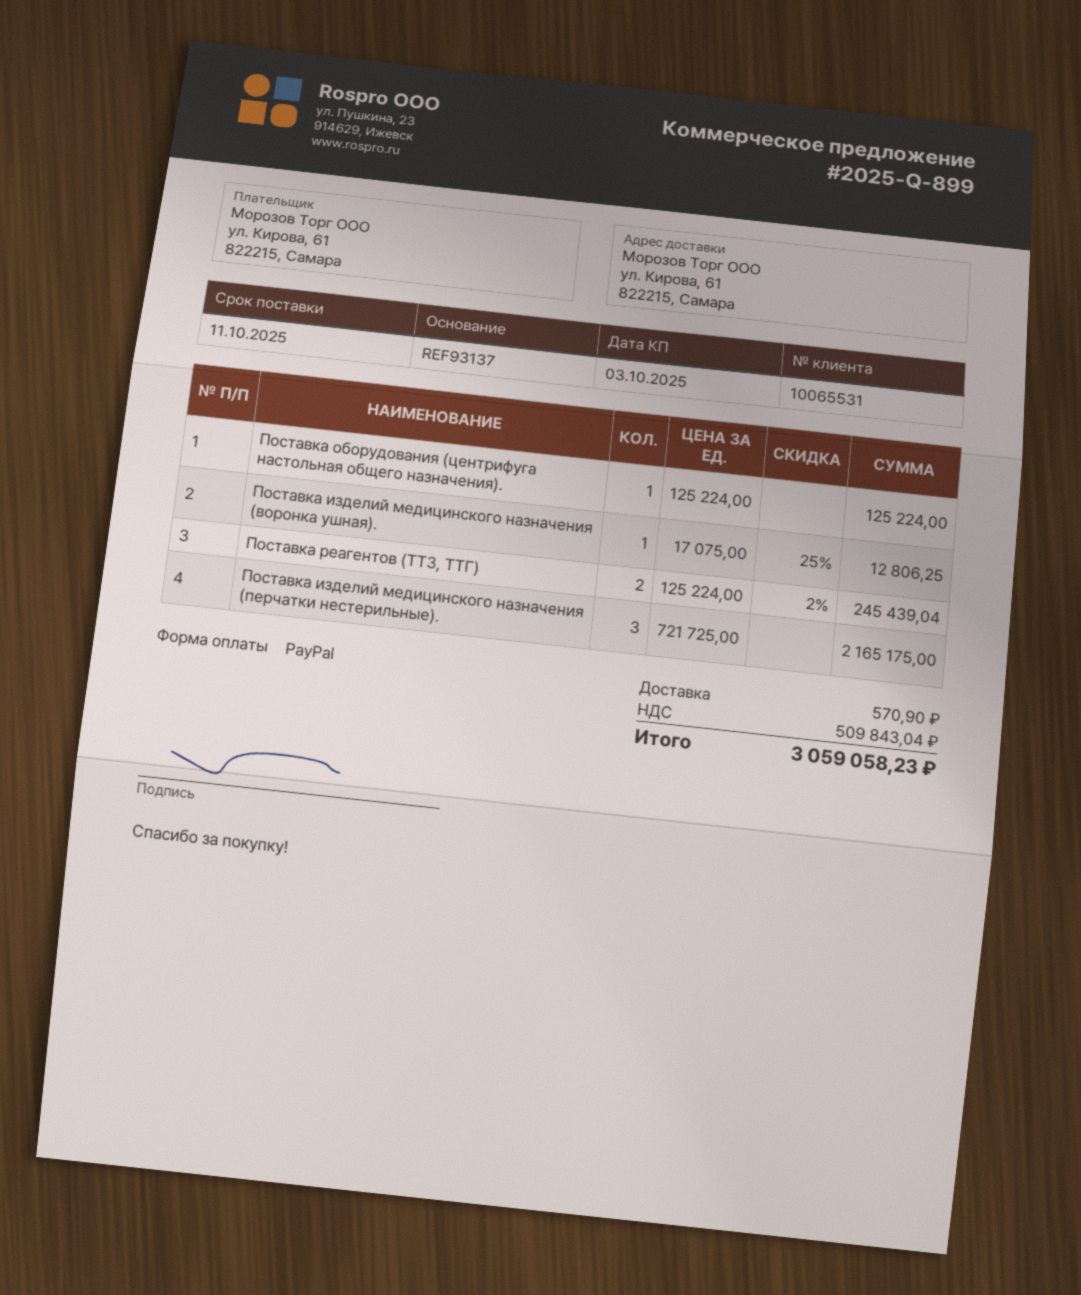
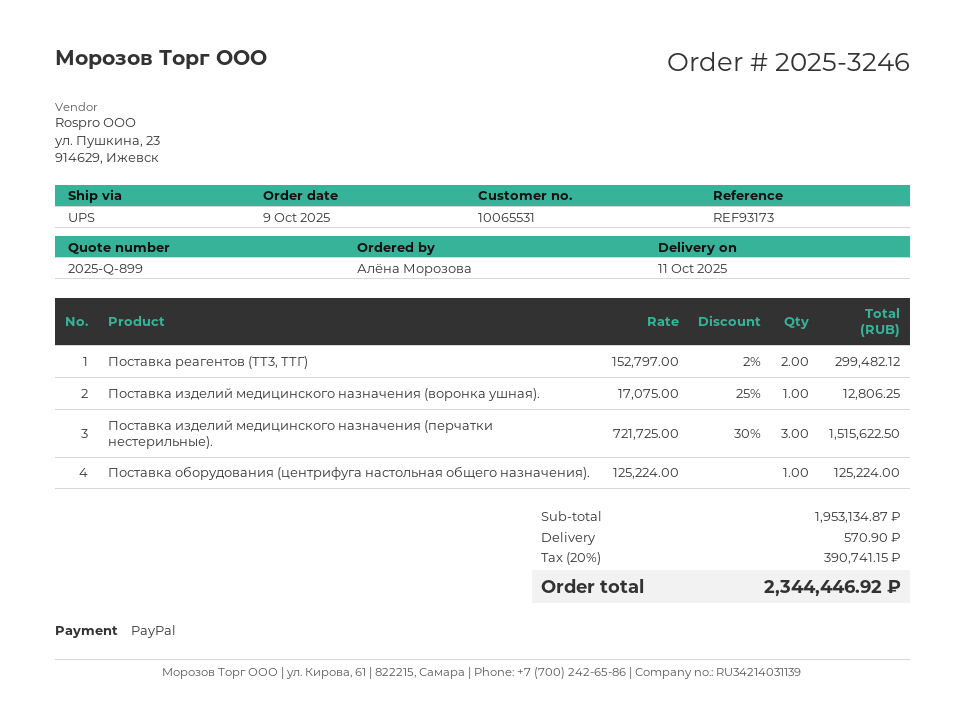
reference: REF93137 -> REF93173
Поставка реагентов (ТТ3, ТТГ): 2 x 125224.00 - 2% = 245439.04 -> 2 x 152797.00 - 2% = 299482.12
Поставка изделий медицинского назначения (перчатки нестерильные).: 3 x 721725.00 = 2165175.00 -> 3 x 721725.00 - 30% = 1515622.50
tax: 509843.04 -> 390741.15
total: 3059058.23 -> 2344446.92

